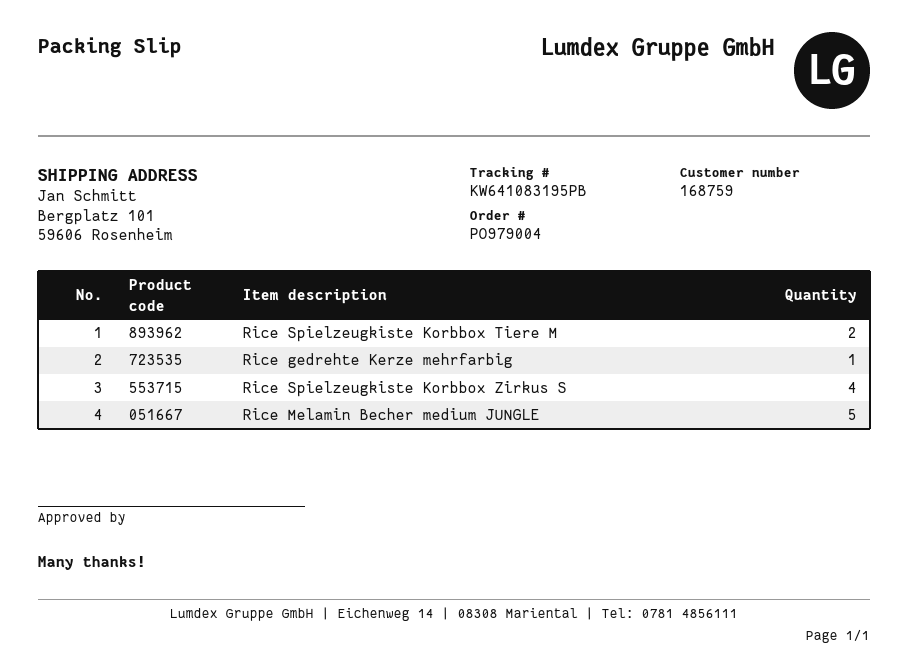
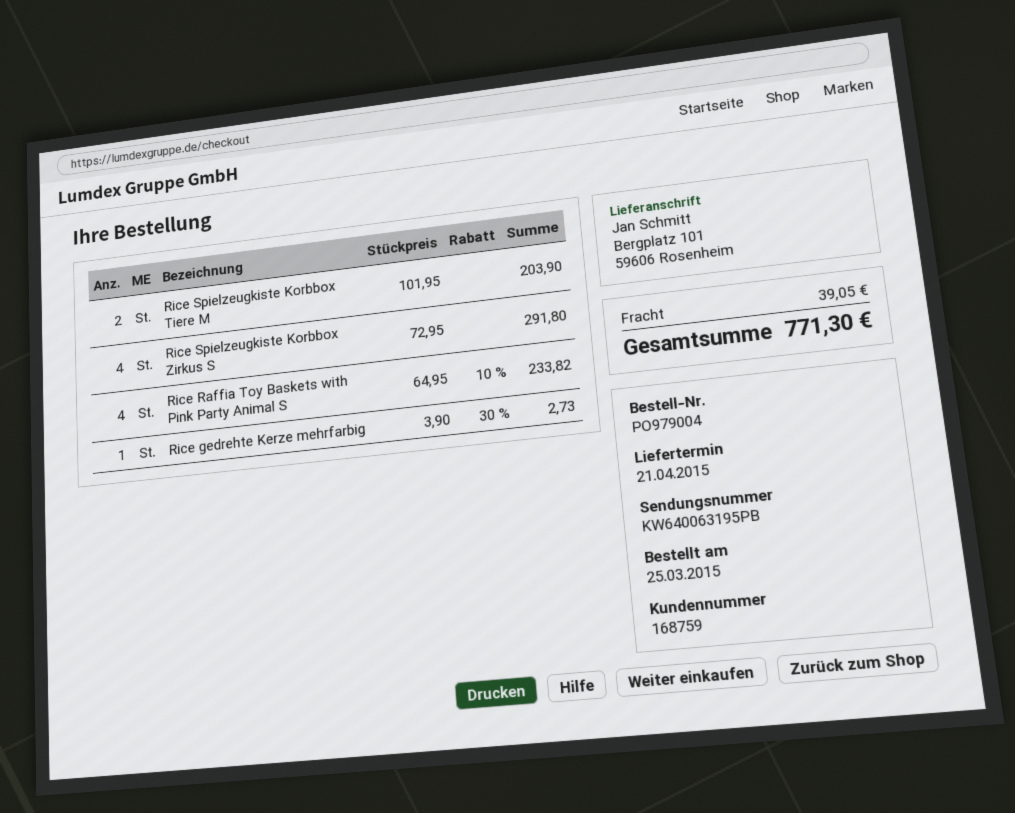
tracking number: KW641083195PB -> KW640063195PB
Rice Melamin Becher medium JUNGLE: 5 -> none
Rice Raffia Toy Baskets with Pink Party Animal S: none -> 4

